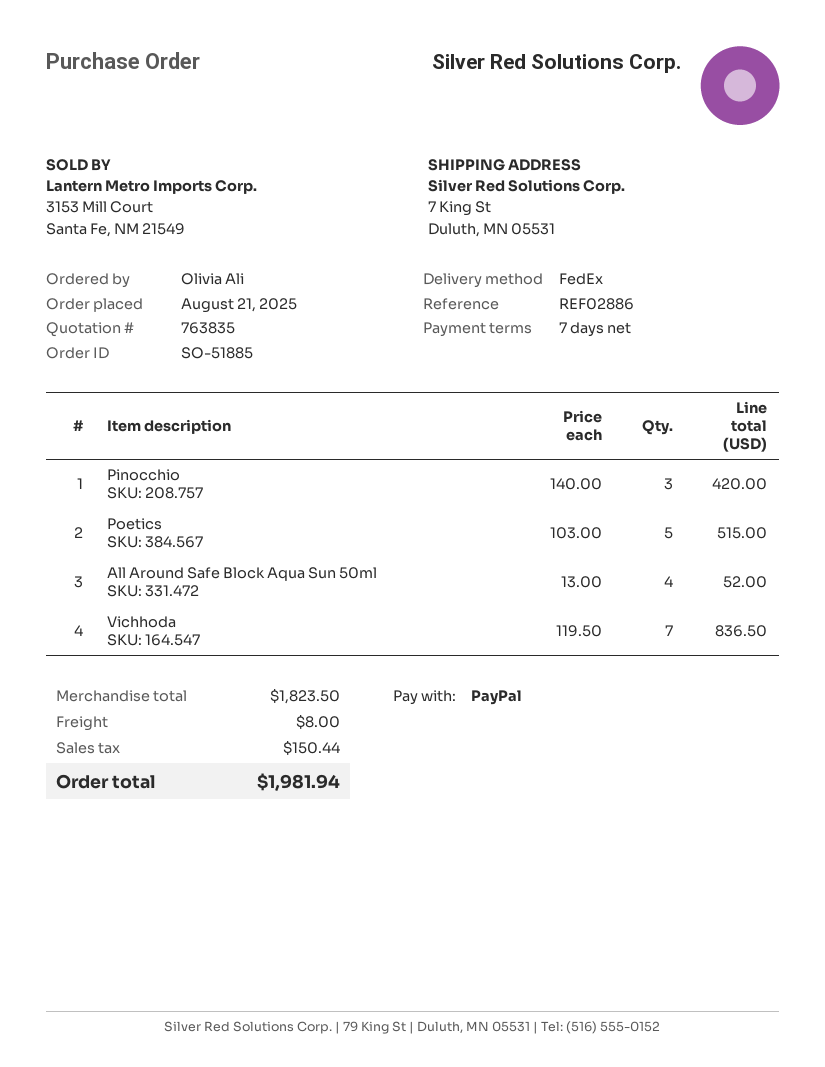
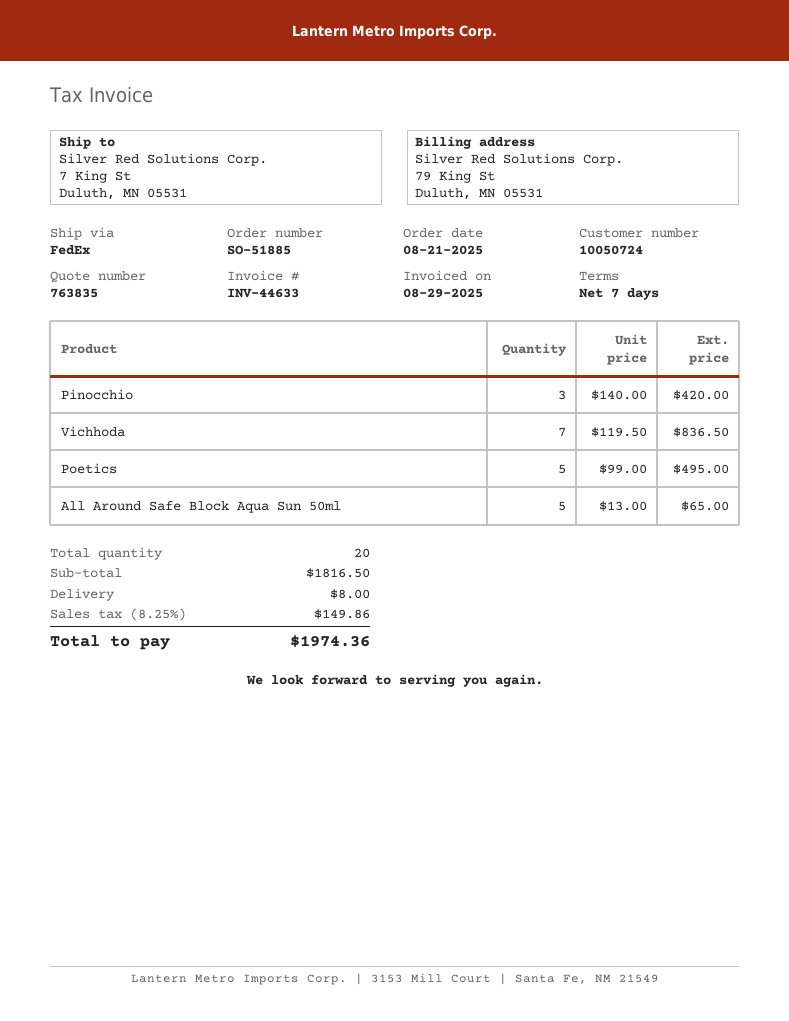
Poetics: 5 x 103.00 = 515.00 -> 5 x 99.00 = 495.00
All Around Safe Block Aqua Sun 50ml: 4 x 13.00 = 52.00 -> 5 x 13.00 = 65.00
subtotal: 1823.50 -> 1816.50
tax: 150.44 -> 149.86
total: 1981.94 -> 1974.36

